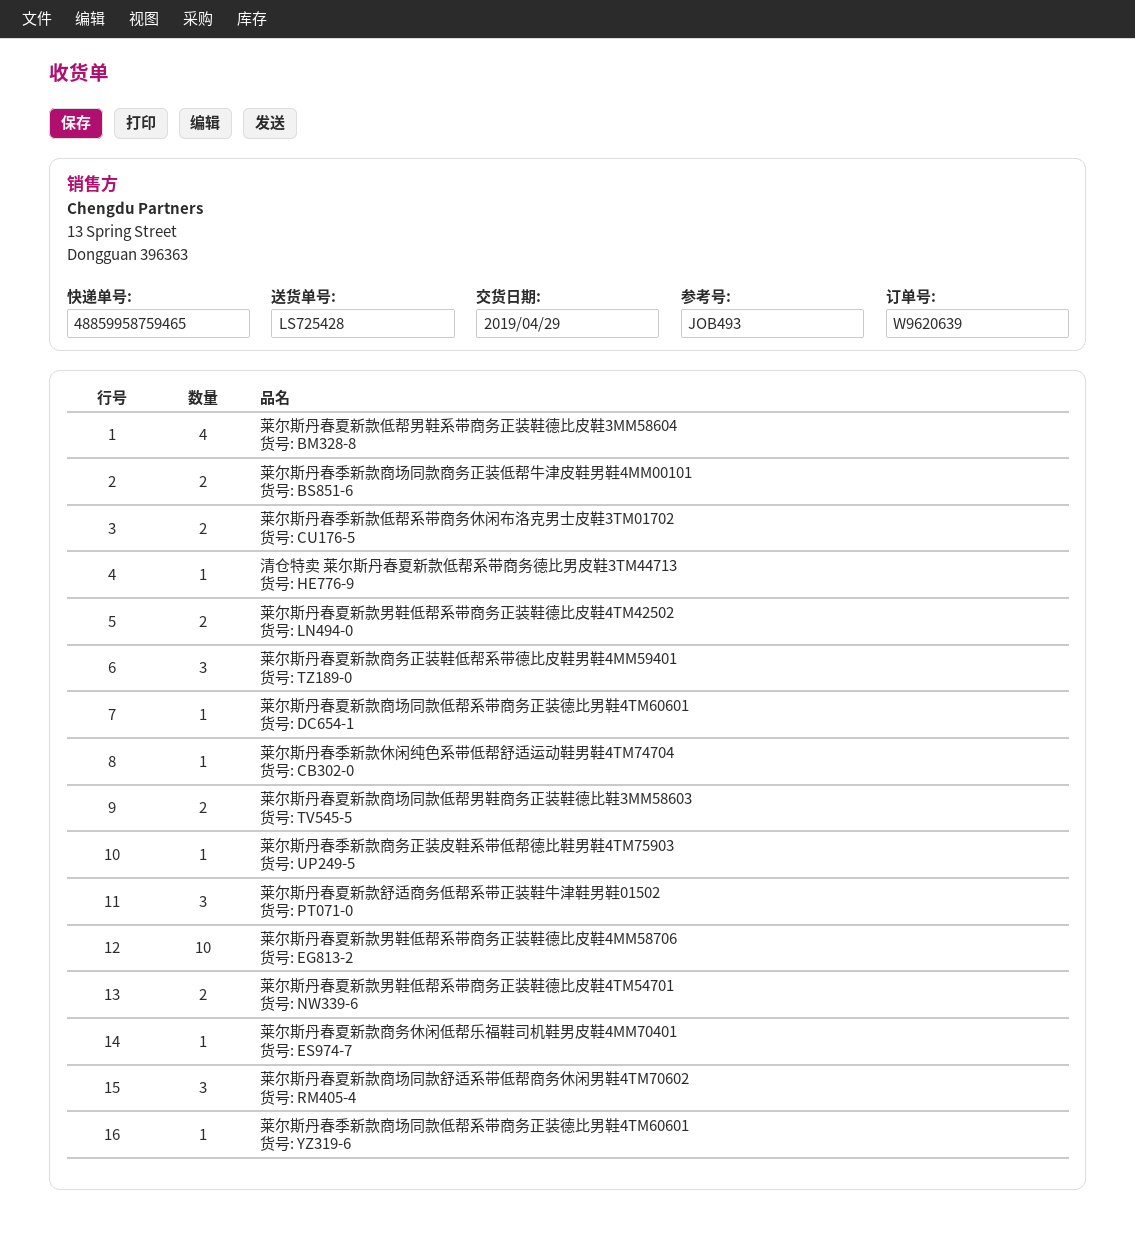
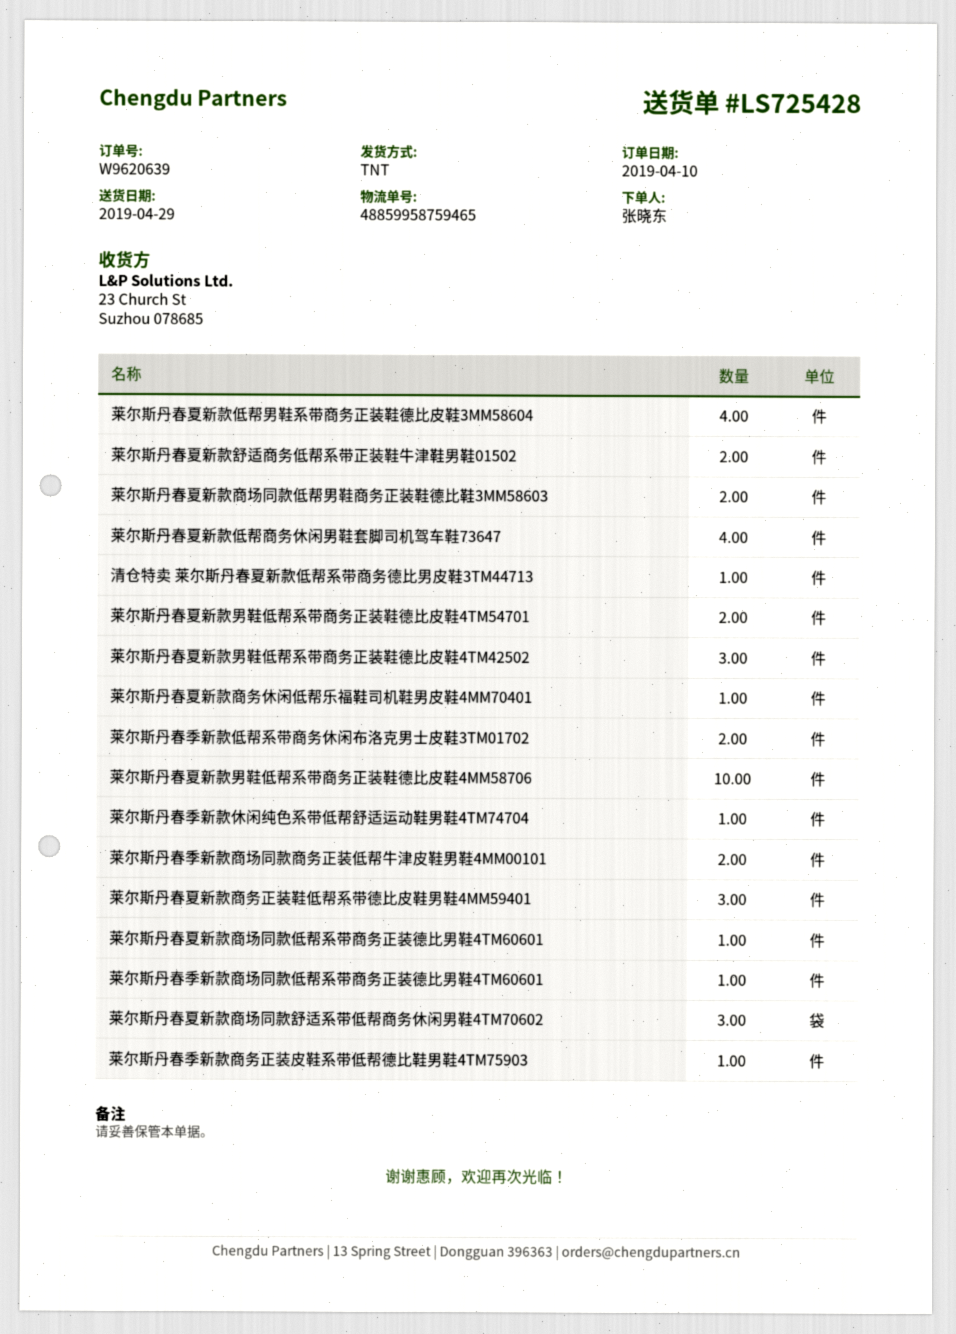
莱尔斯丹春夏新款男鞋低帮系带商务正装鞋德比皮鞋4TM42502: 2 -> 3
莱尔斯丹春夏新款舒适商务低帮系带正装鞋牛津鞋男鞋01502: 3 -> 2
莱尔斯丹春夏新款低帮商务休闲男鞋套脚司机驾车鞋73647: none -> 4

